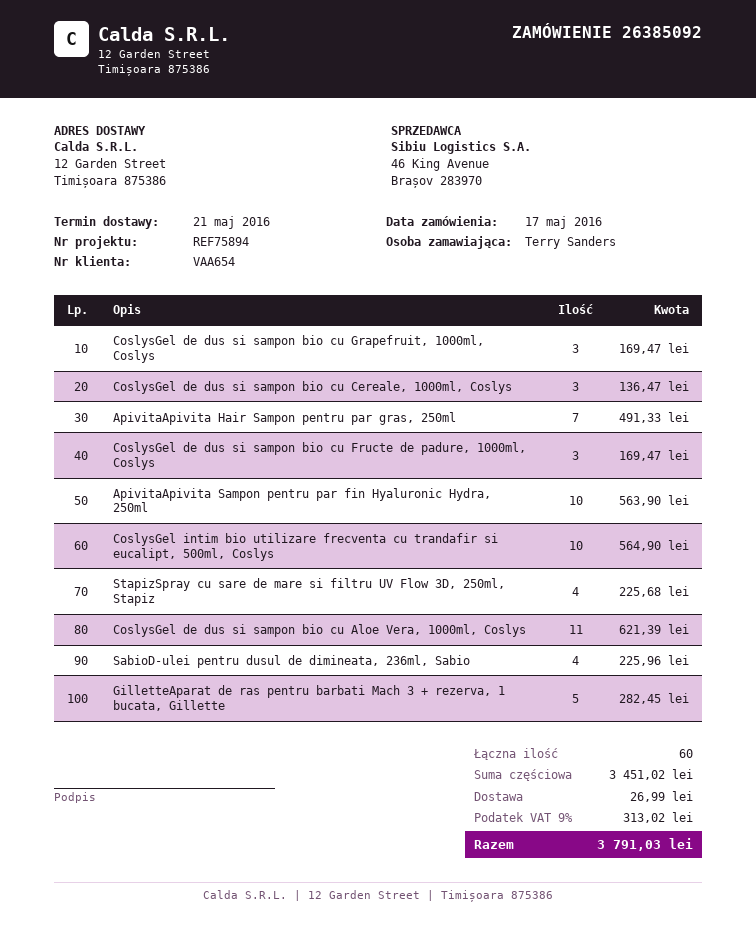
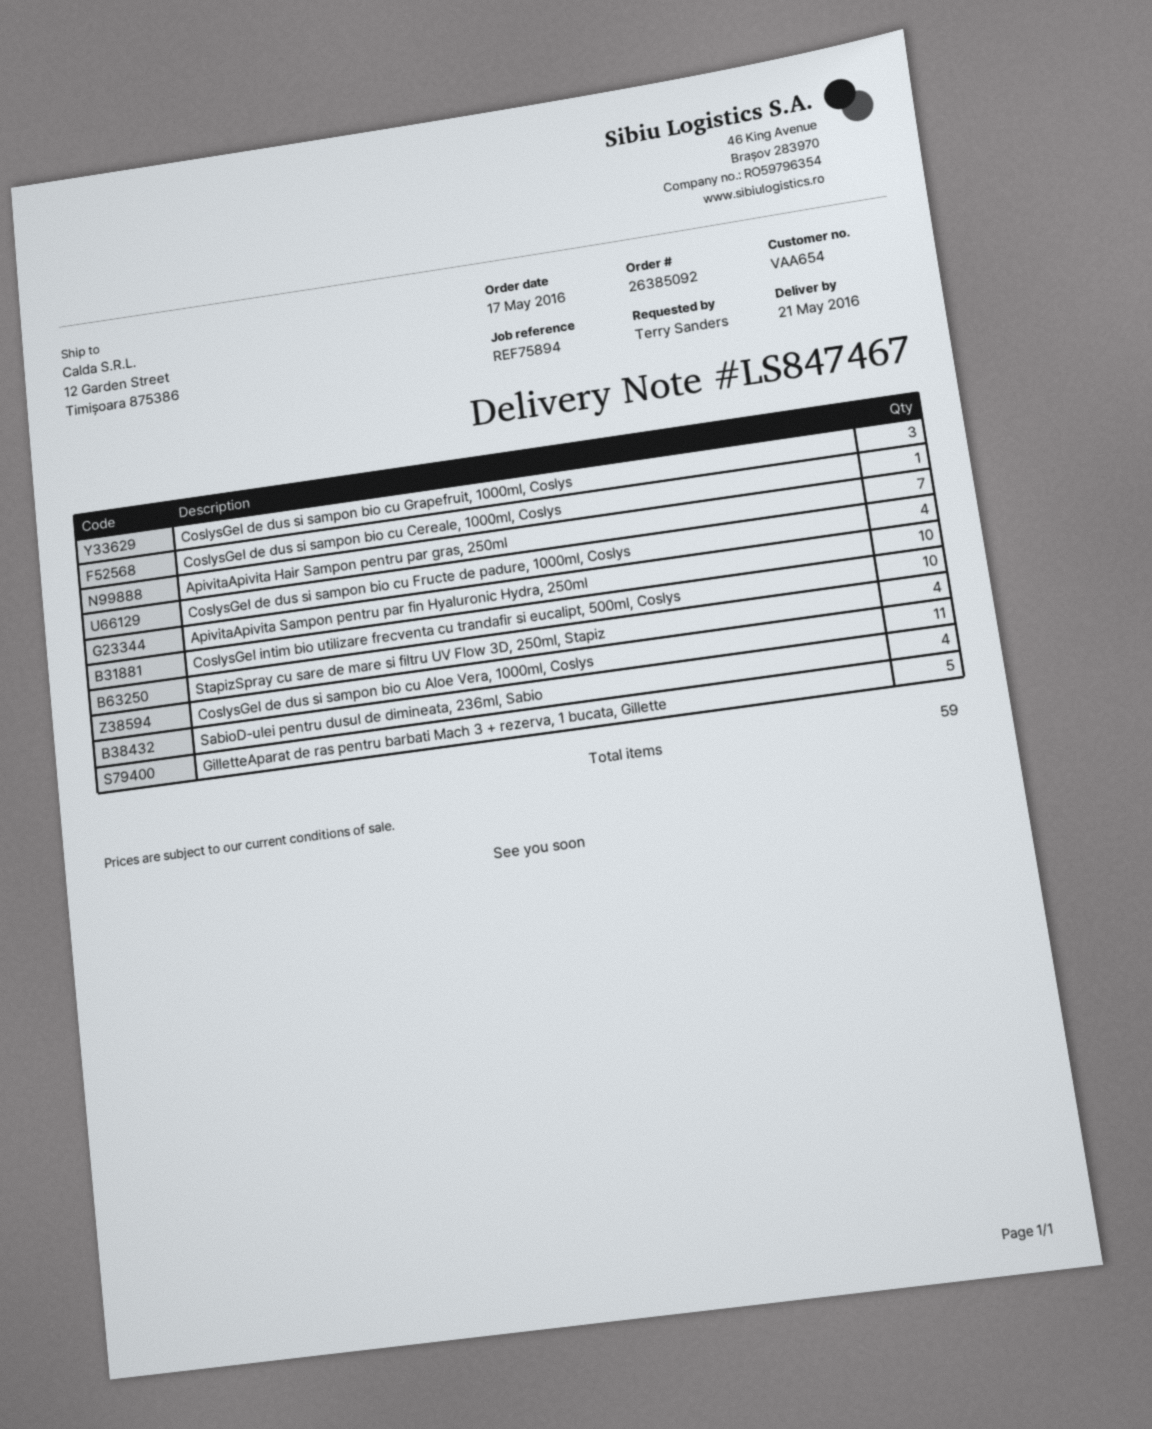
CoslysGel de dus si sampon bio cu Cereale, 1000ml, Coslys: 3 -> 1
CoslysGel de dus si sampon bio cu Fructe de padure, 1000ml, Coslys: 3 -> 4
total quantity: 60 -> 59

